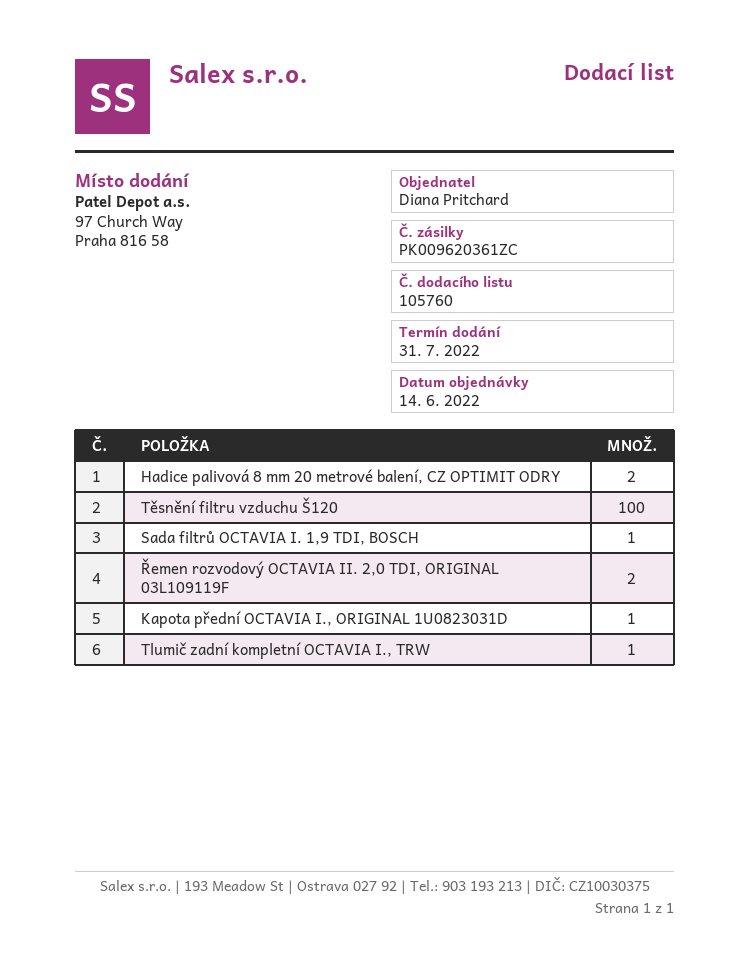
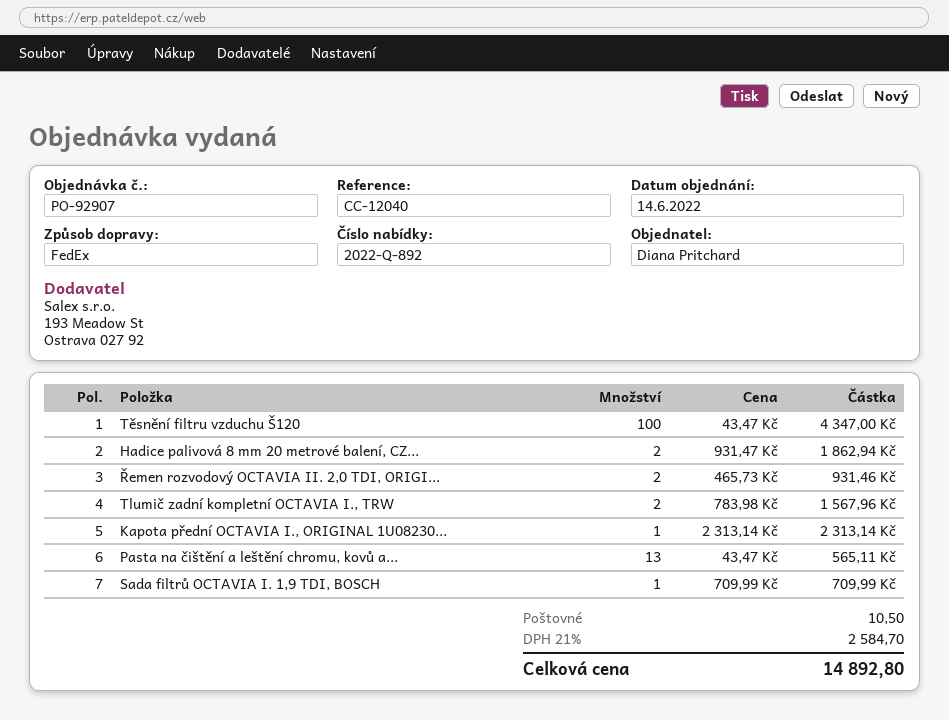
Tlumič zadní kompletní OCTAVIA I., TRW: 1 -> 2
Pasta na čištění a leštění chromu, kovů a...: none -> 13

